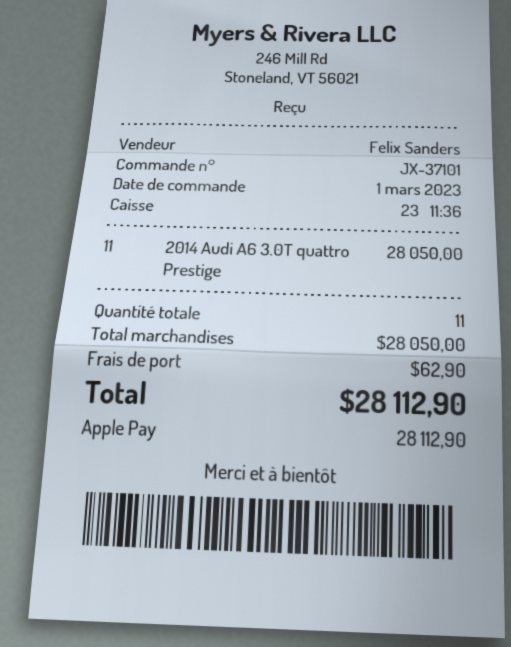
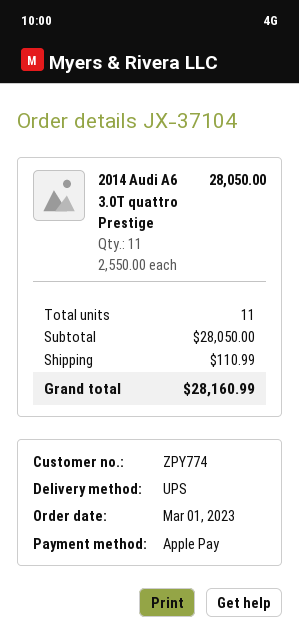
order number: JX-37101 -> JX-37104
shipping: 62.90 -> 110.99
total: 28112.90 -> 28160.99

